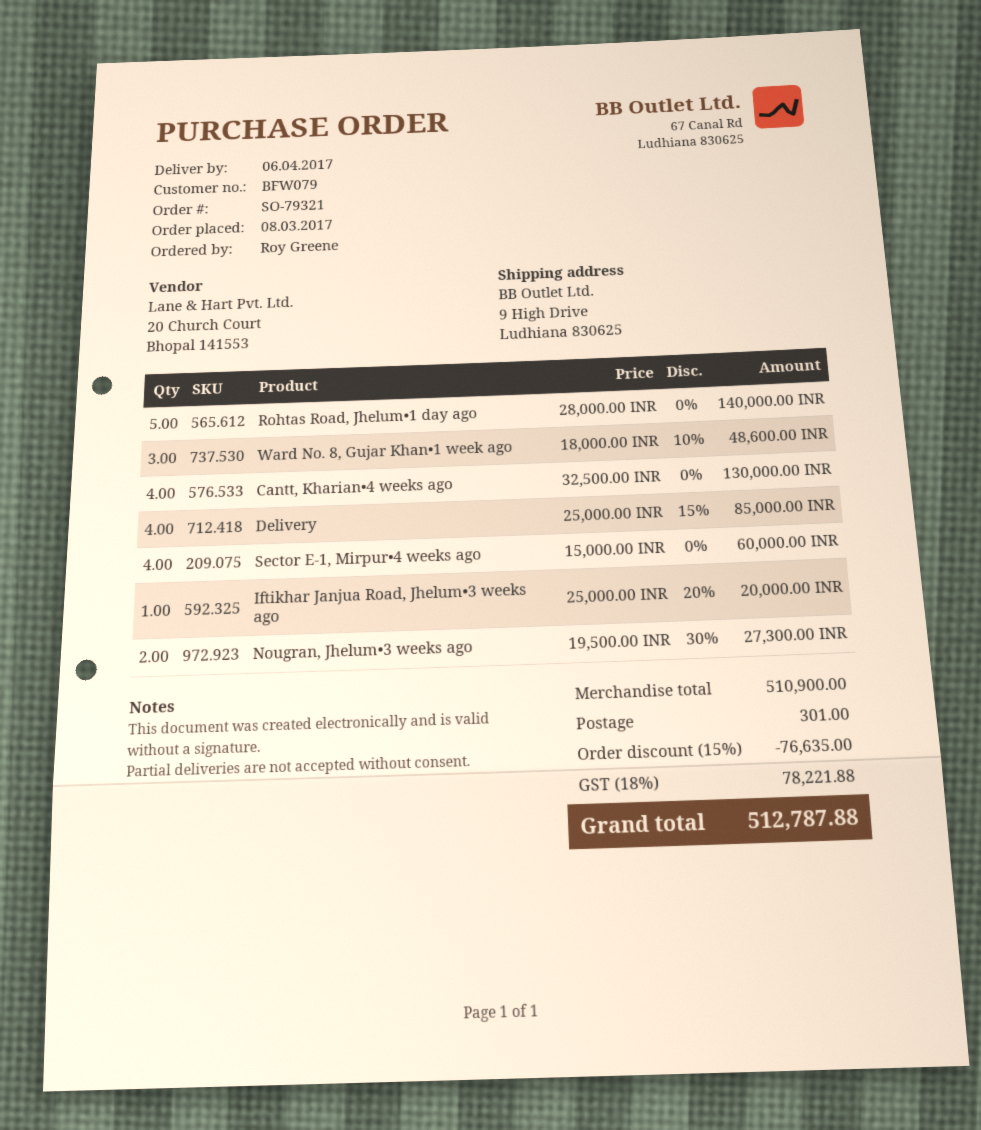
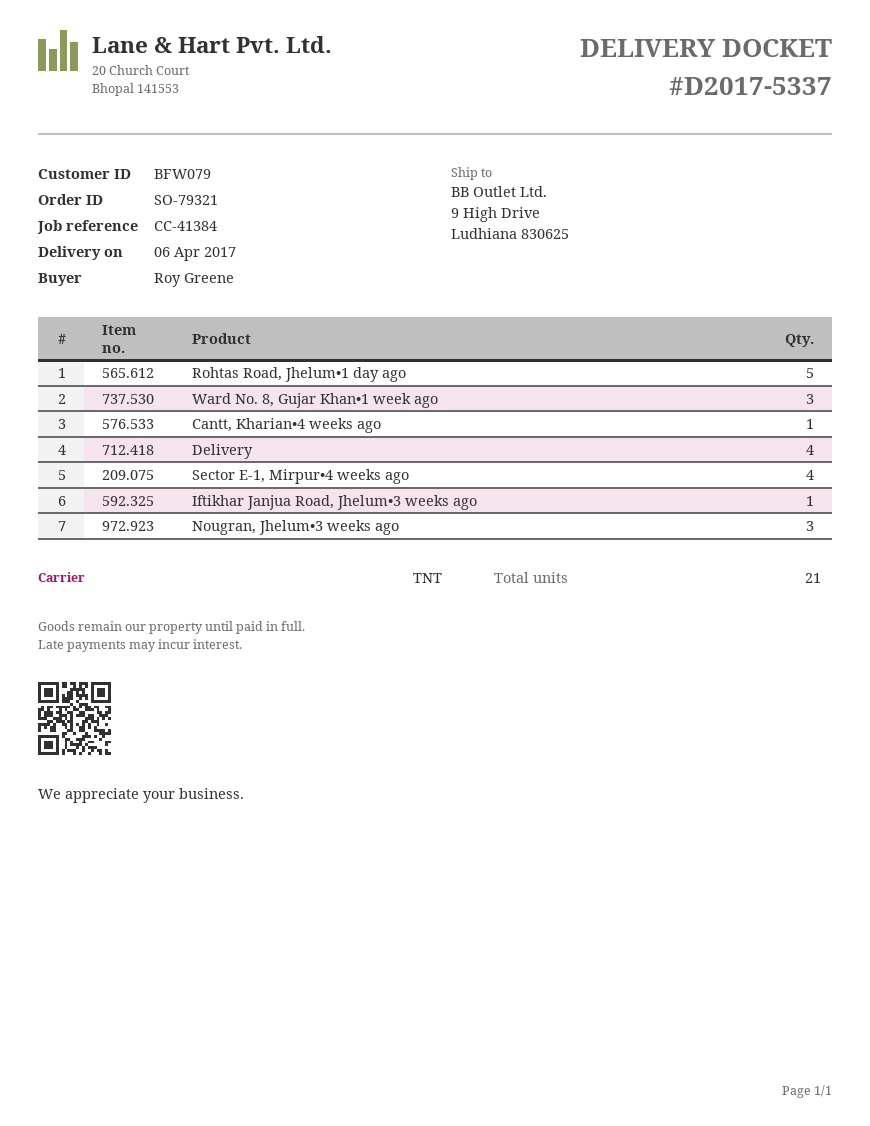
Cantt, Kharian•4 weeks ago: 4 -> 1
Nougran, Jhelum•3 weeks ago: 2 -> 3

